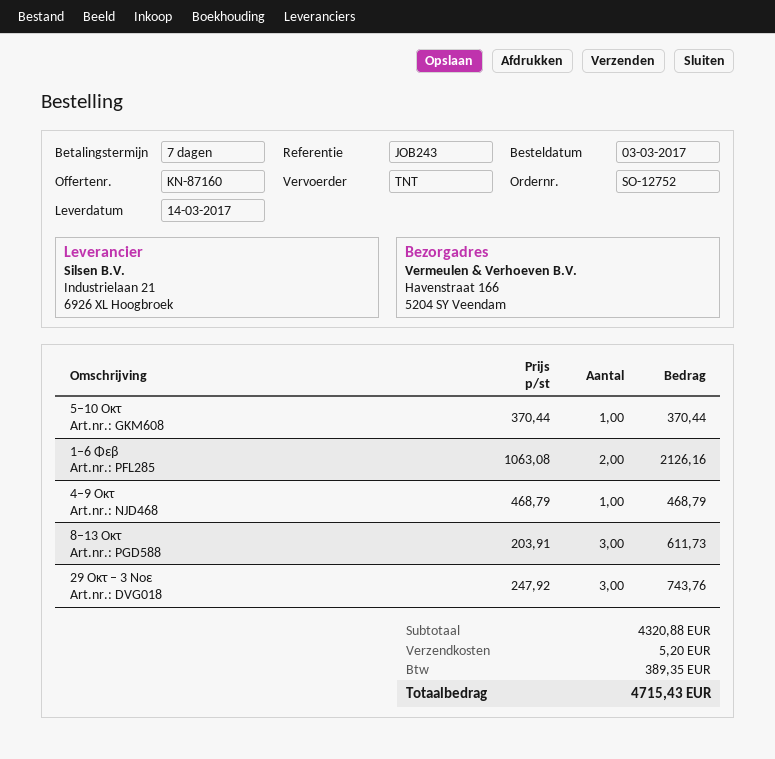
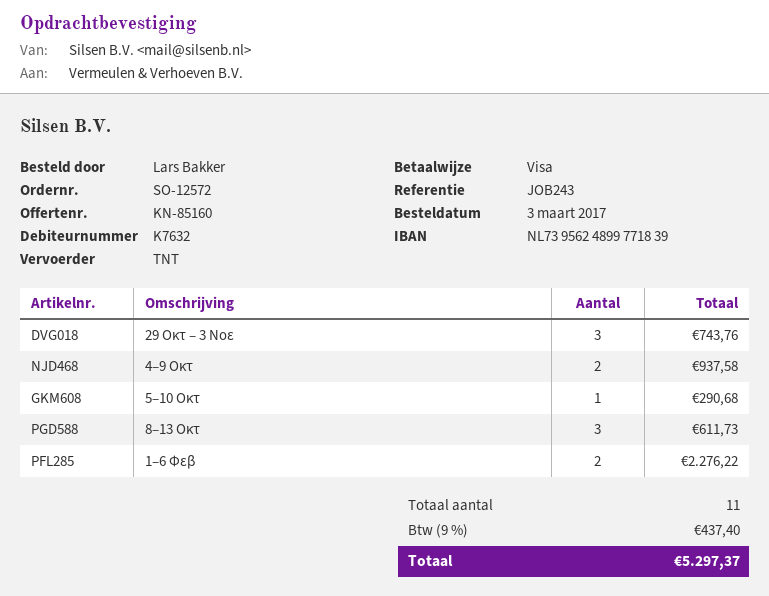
quote number: KN-87160 -> KN-85160
order number: SO-12752 -> SO-12572
5–10 Οκτ: 1 for 370.44 -> 1 for 290.68
1–6 Φεβ: 2 for 2126.16 -> 2 for 2276.22
4–9 Οκτ: 1 for 468.79 -> 2 for 937.58
shipping: 5.20 -> none
tax: 389.35 -> 437.40
total: 4715.43 -> 5297.37

